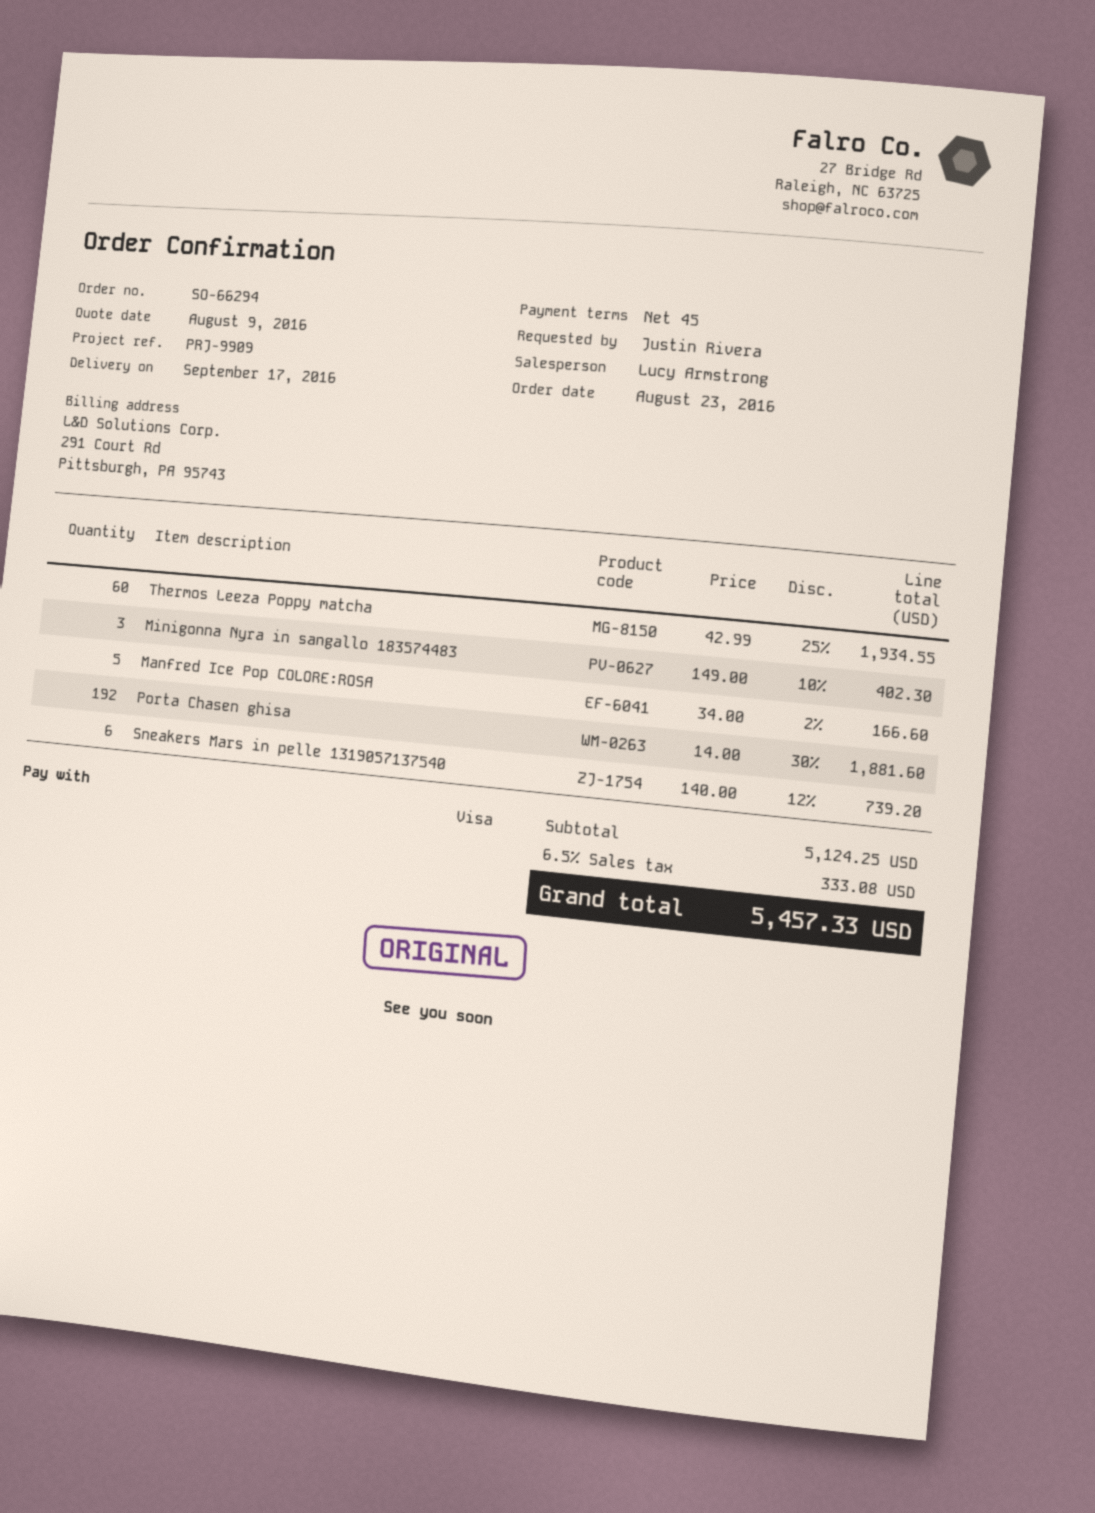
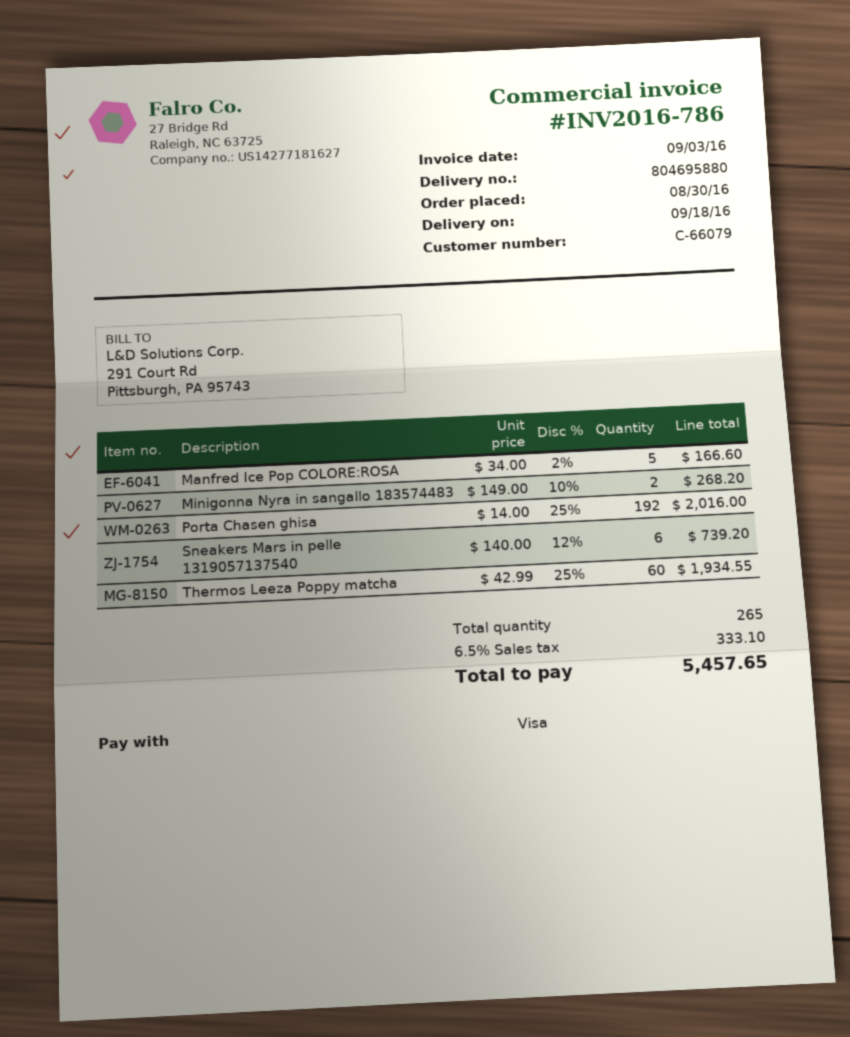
order date: 2016-08-23 -> 2016-08-30
delivery date: 2016-09-17 -> 2016-09-18
Minigonna Nyra in sangallo 183574483: 3 x 149.00 - 10% = 402.30 -> 2 x 149.00 - 10% = 268.20
Porta Chasen ghisa: 192 x 14.00 - 30% = 1881.60 -> 192 x 14.00 - 25% = 2016.00
tax: 6.5% = 333.08 -> 6.5% = 333.10
total: 5457.33 -> 5457.65

